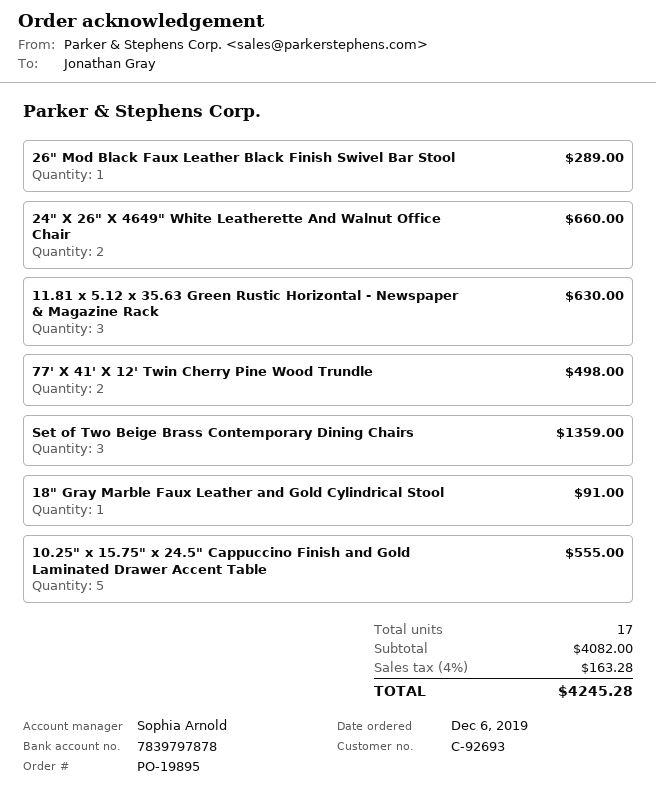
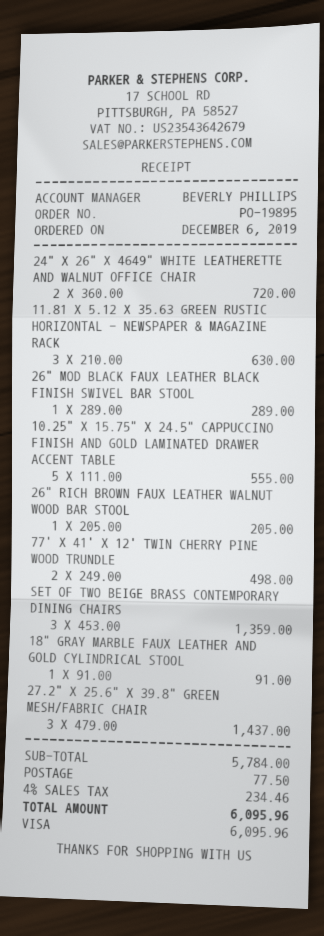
sales rep: Sophia Arnold -> BEVERLY PHILLIPS
24" X 26" X 4649" White Leatherette And Walnut Office Chair: 2 for 660.00 -> 2 for 720.00
26" RICH BROWN FAUX LEATHER WALNUT WOOD BAR STOOL: none -> 1 for 205.00
27.2" X 25.6" X 39.8" GREEN MESH/FABRIC CHAIR: none -> 3 for 1437.00
subtotal: 4082.00 -> 5784.00
shipping: none -> 77.50
tax: 4% = 163.28 -> 4% = 234.46
total: 4245.28 -> 6095.96

